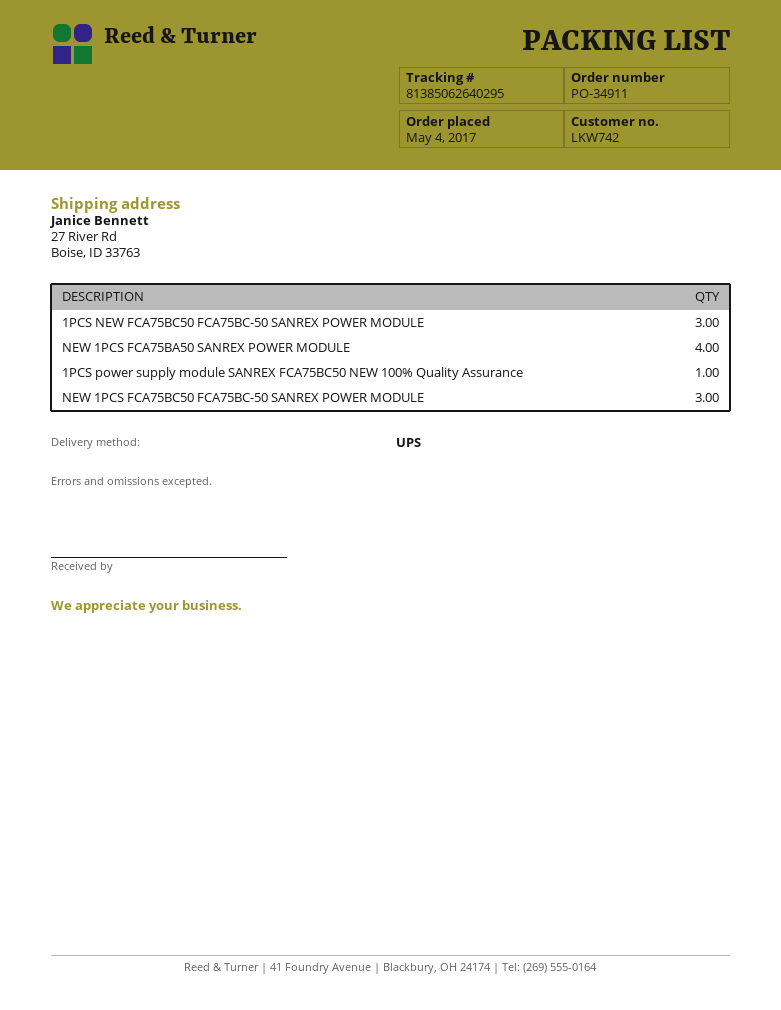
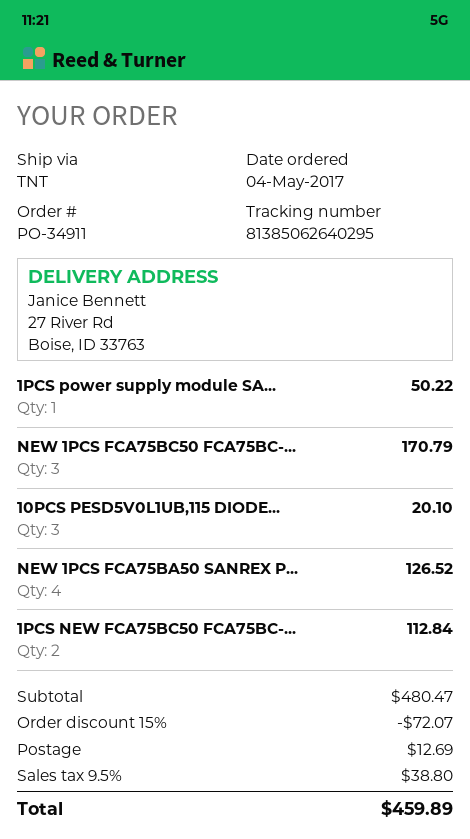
shipping method: UPS -> TNT
1PCS NEW FCA75BC50 FCA75BC-50 SANREX POWER MODULE: 3 -> 2
10PCS PESD5V0L1UB,115 DIODE...: none -> 3

